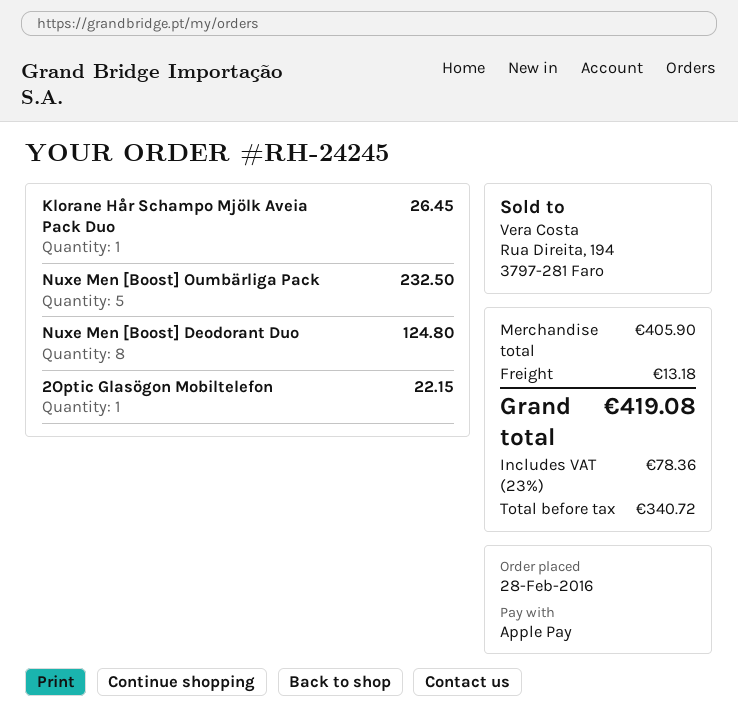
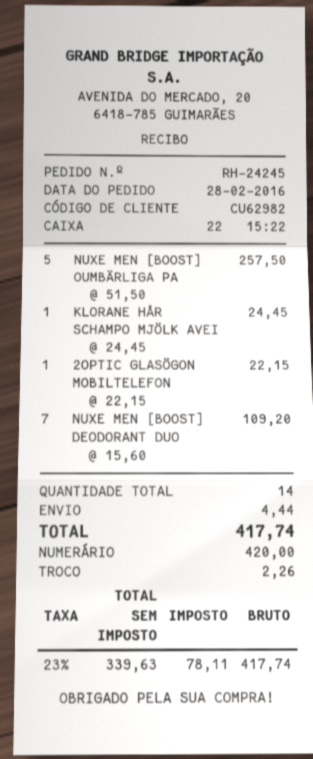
payment method: Apple Pay -> cash
Klorane Hår Schampo Mjölk Aveia Pack Duo: 1 for 26.45 -> 1 for 24.45
Nuxe Men [Boost] Oumbärliga Pack: 5 for 232.50 -> 5 for 257.50
Nuxe Men [Boost] Deodorant Duo: 8 for 124.80 -> 7 for 109.20
shipping: 13.18 -> 4.44
net: 340.72 -> 339.63
tax: 23% = 78.36 -> 23% = 78.11
total: 419.08 -> 417.74

